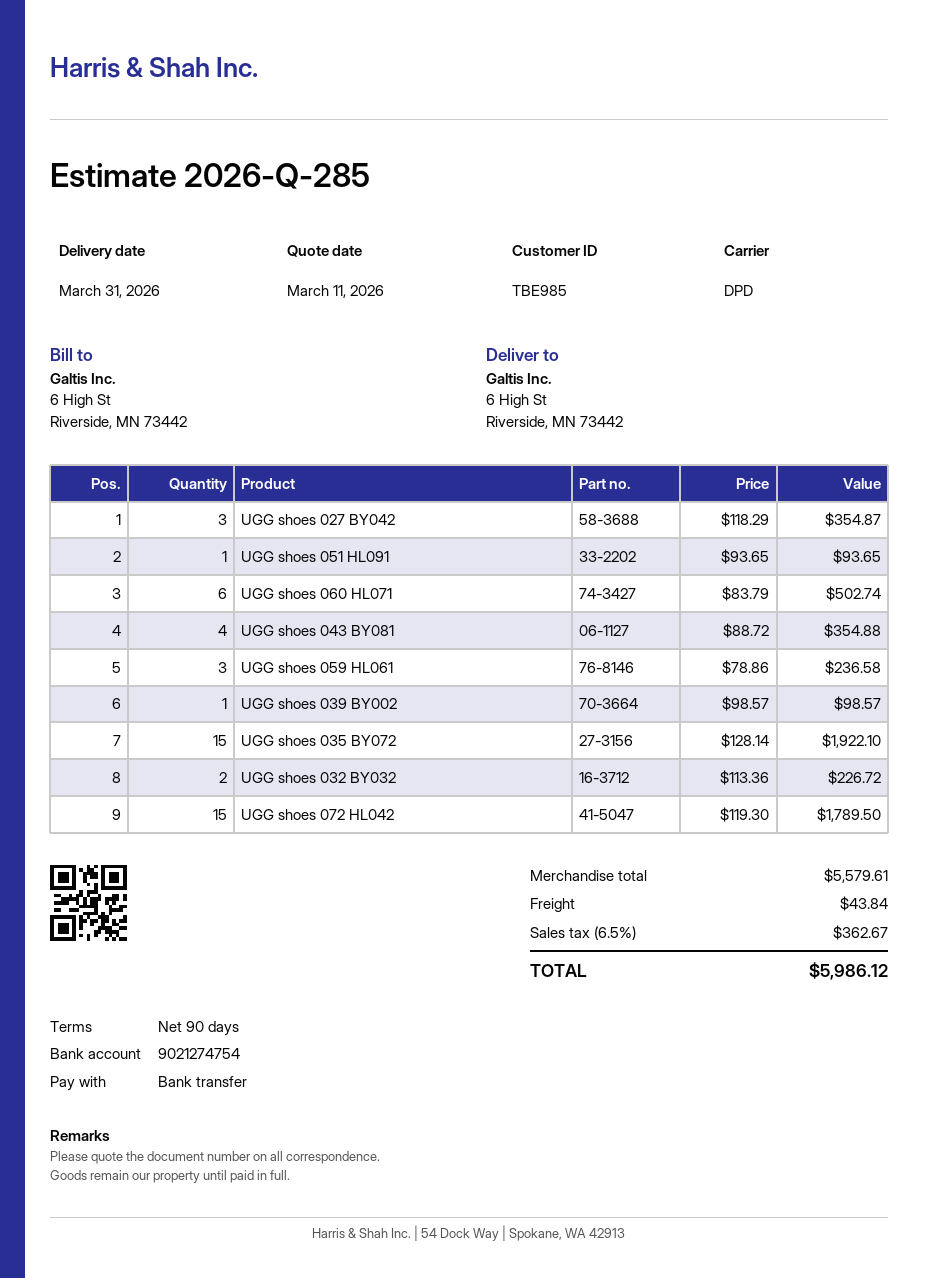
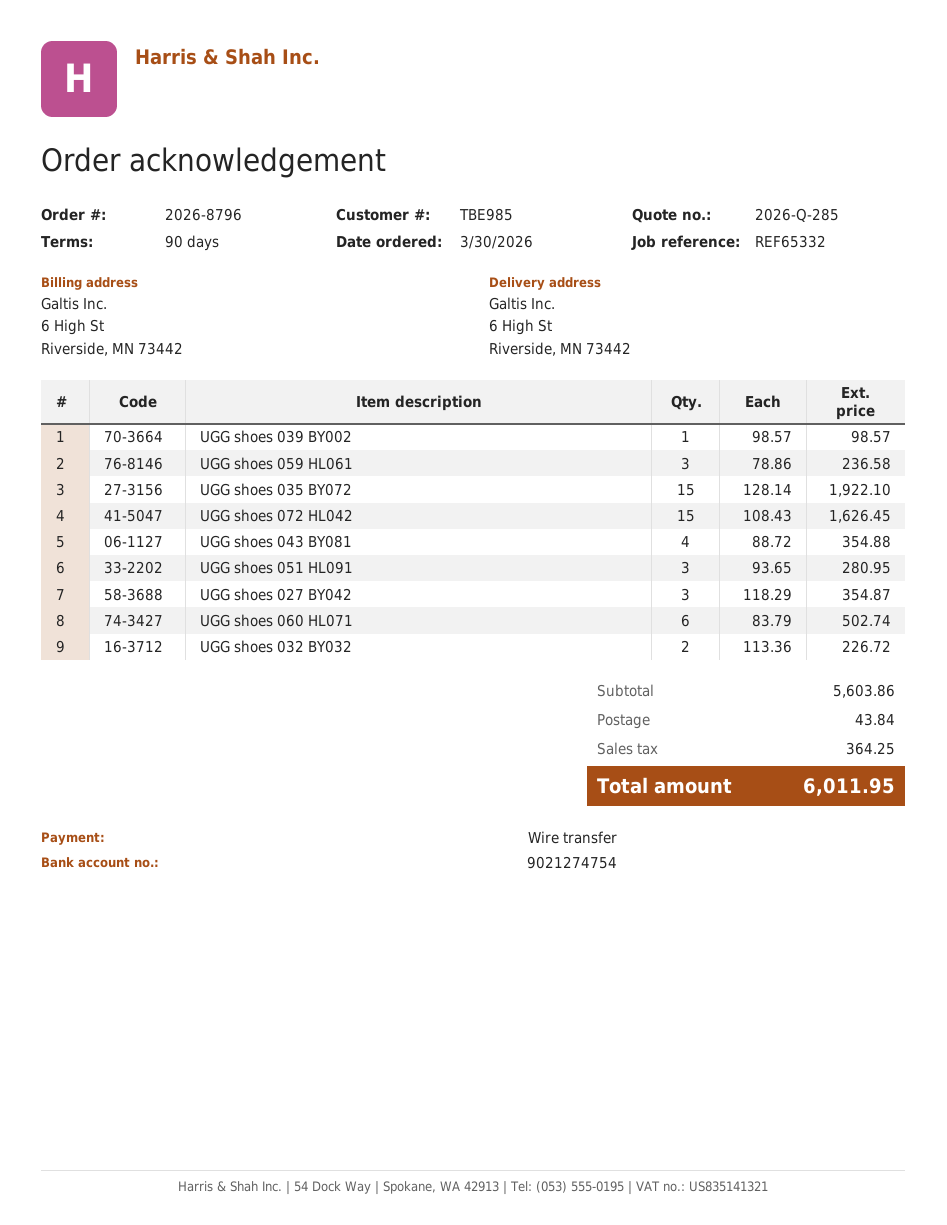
UGG shoes 051 HL091: 1 x 93.65 = 93.65 -> 3 x 93.65 = 280.95
UGG shoes 072 HL042: 15 x 119.30 = 1789.50 -> 15 x 108.43 = 1626.45
subtotal: 5579.61 -> 5603.86
tax: 362.67 -> 364.25
total: 5986.12 -> 6011.95

